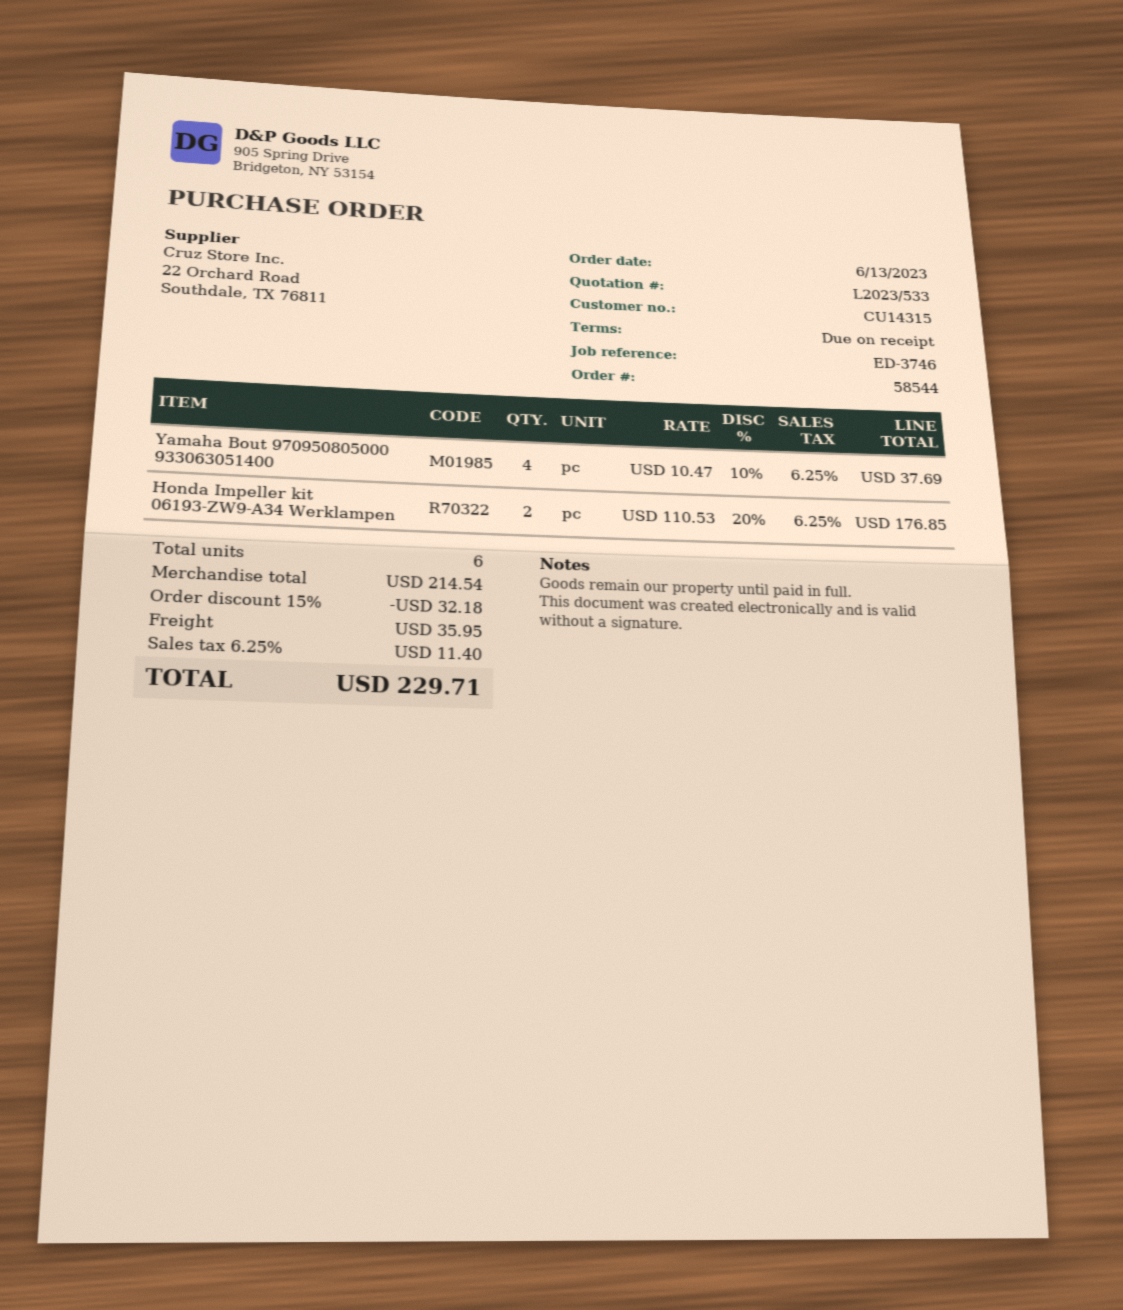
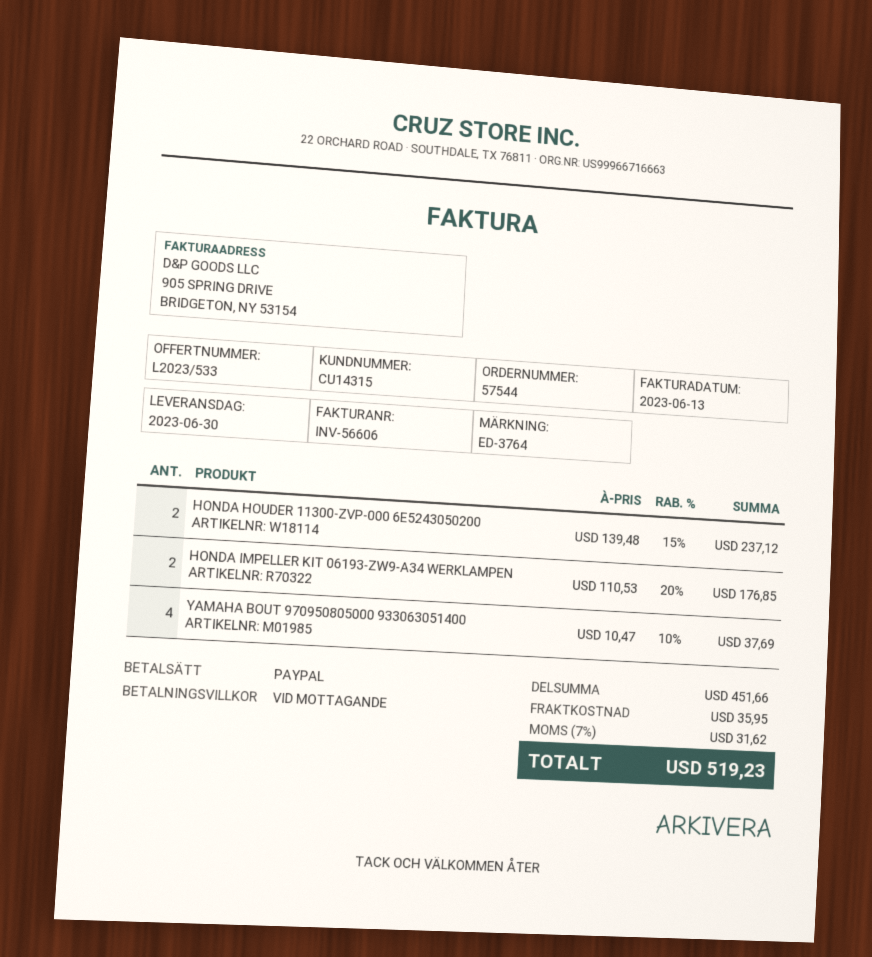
order number: 58544 -> 57544
reference: ED-3746 -> ED-3764
HONDA HOUDER 11300-ZVP-000 6E5243050200: none -> 2 x 139.48 - 15% = 237.12
subtotal: 214.54 -> 451.66
discount: 15% = 32.18 -> none
tax: 6.25% = 11.40 -> 7% = 31.62
total: 229.71 -> 519.23

